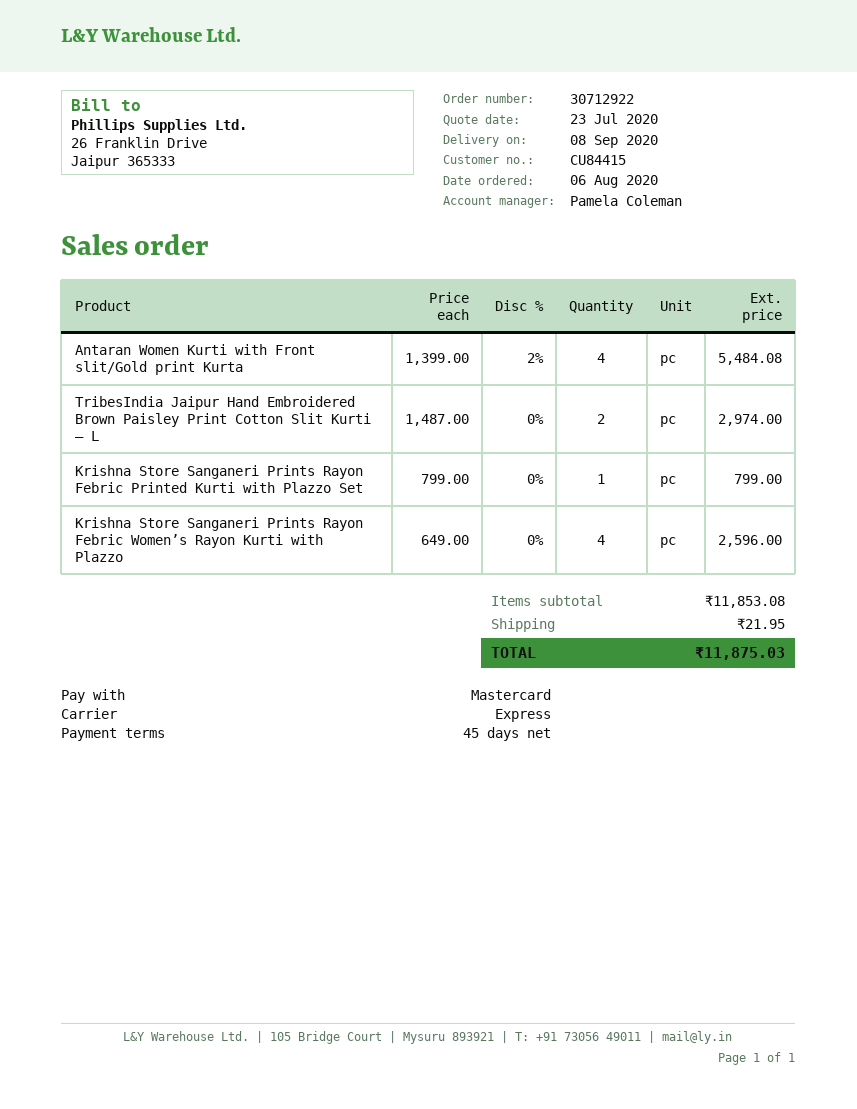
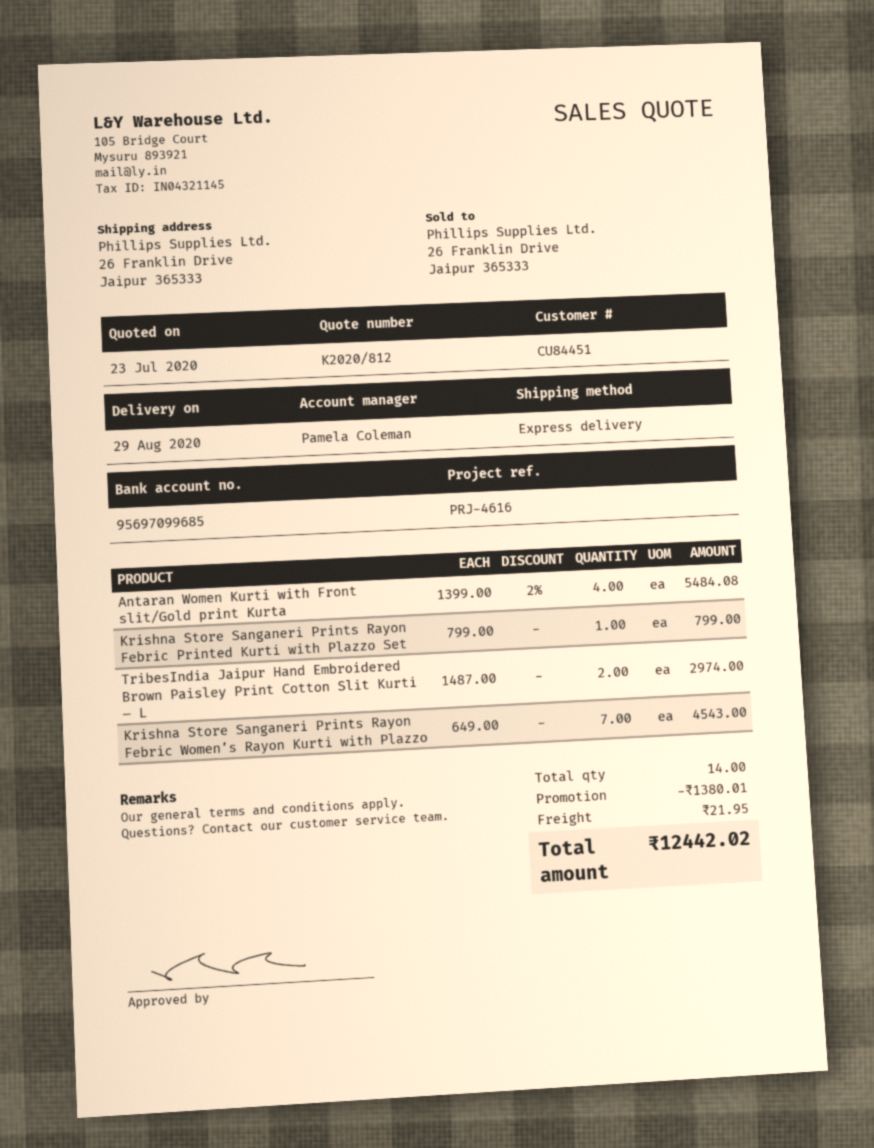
delivery date: 2020-09-08 -> 2020-08-29
customer number: CU84415 -> CU84451
Krishna Store Sanganeri Prints Rayon Febric Women’s Rayon Kurti with Plazzo: 4 x 649.00 = 2596.00 -> 7 x 649.00 = 4543.00
discount: none -> 1380.01
total: 11875.03 -> 12442.02

